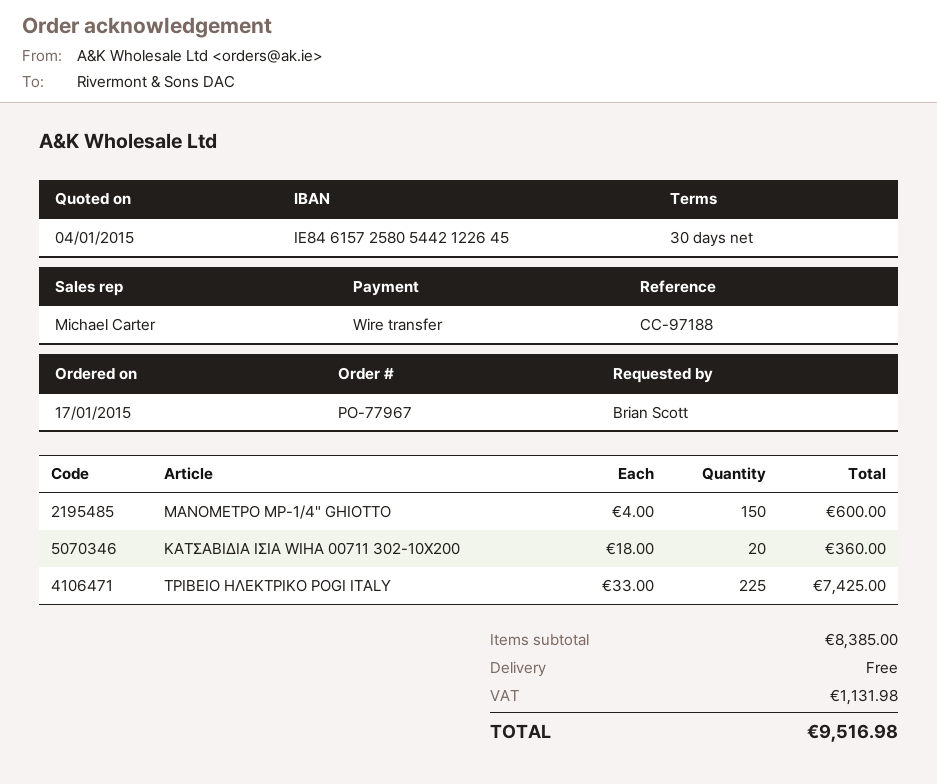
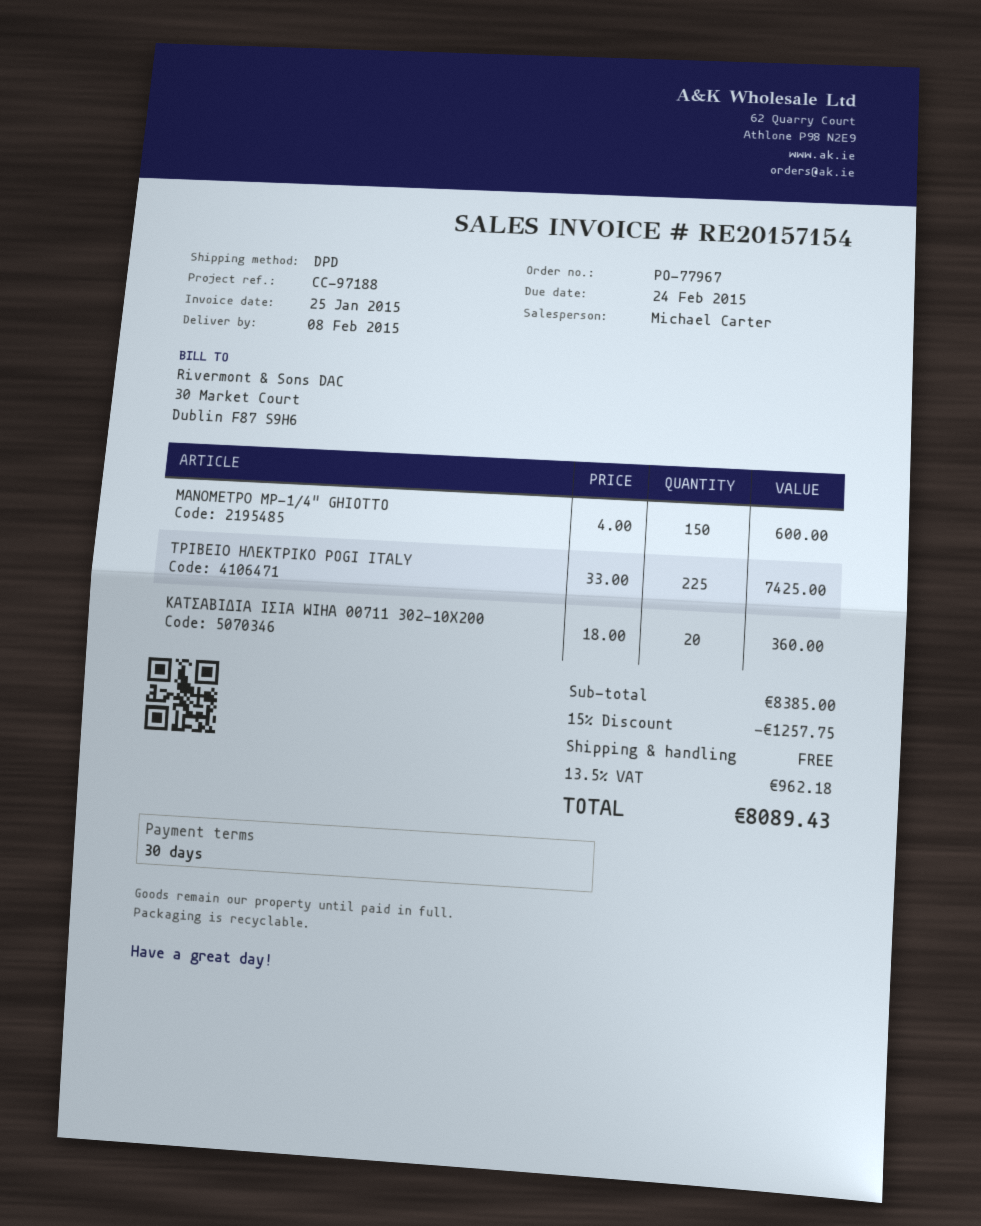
discount: none -> 15% = 1257.75
tax: 1131.98 -> 962.18
total: 9516.98 -> 8089.43

